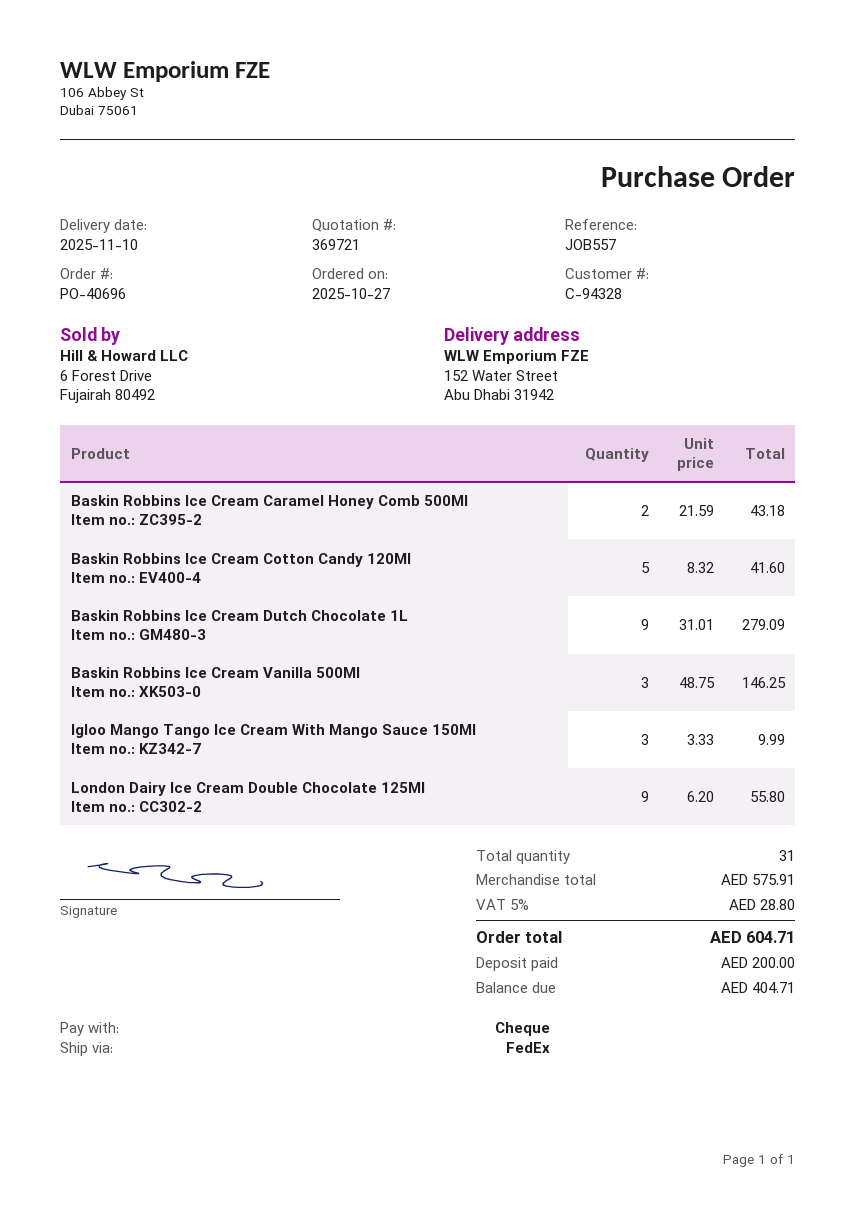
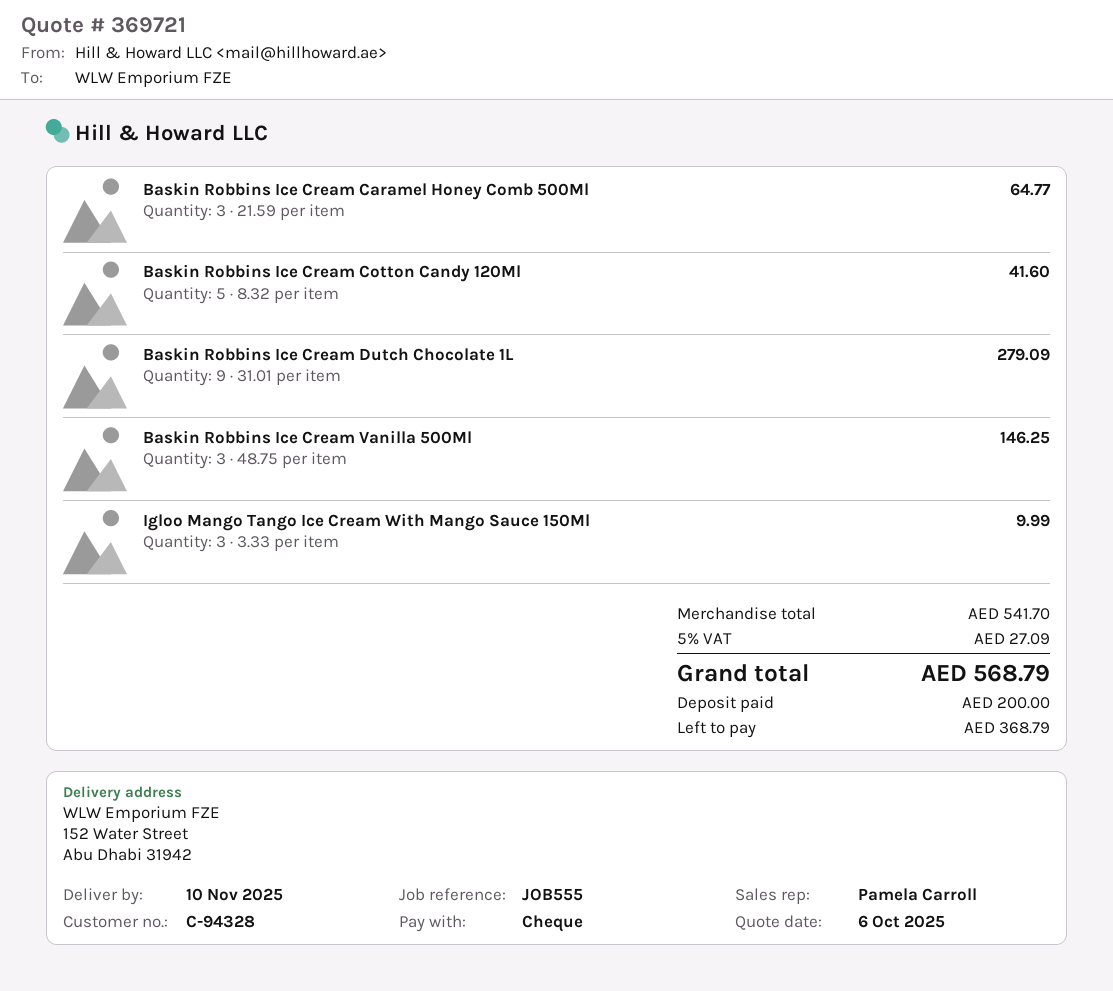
reference: JOB557 -> JOB555
Baskin Robbins Ice Cream Caramel Honey Comb 500Ml: 2 x 21.59 = 43.18 -> 3 x 21.59 = 64.77
London Dairy Ice Cream Double Chocolate 125Ml: 9 x 6.20 = 55.80 -> none
subtotal: 575.91 -> 541.70
tax: 5% = 28.80 -> 5% = 27.09
total: 604.71 -> 568.79
balance: 404.71 -> 368.79

